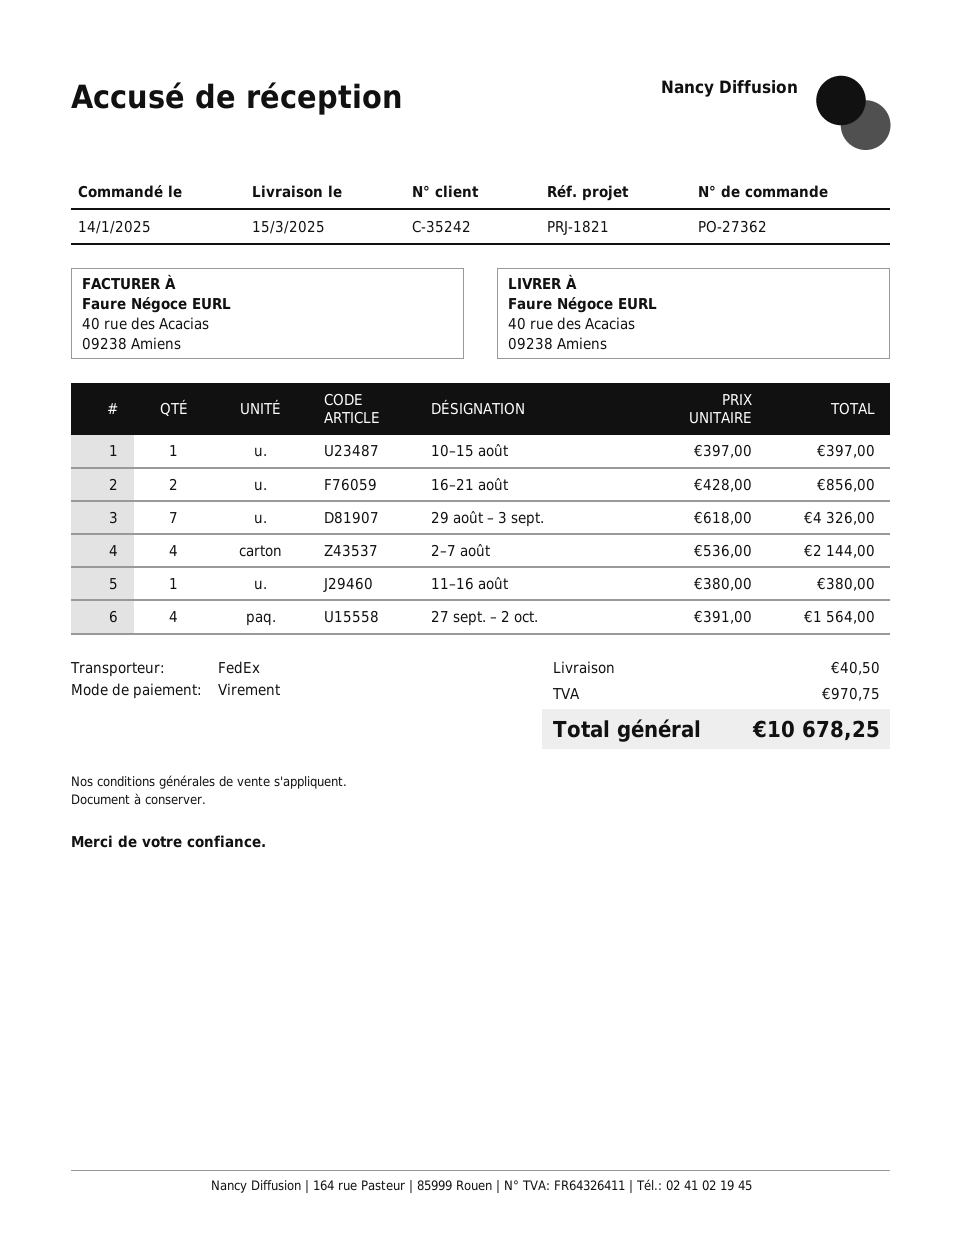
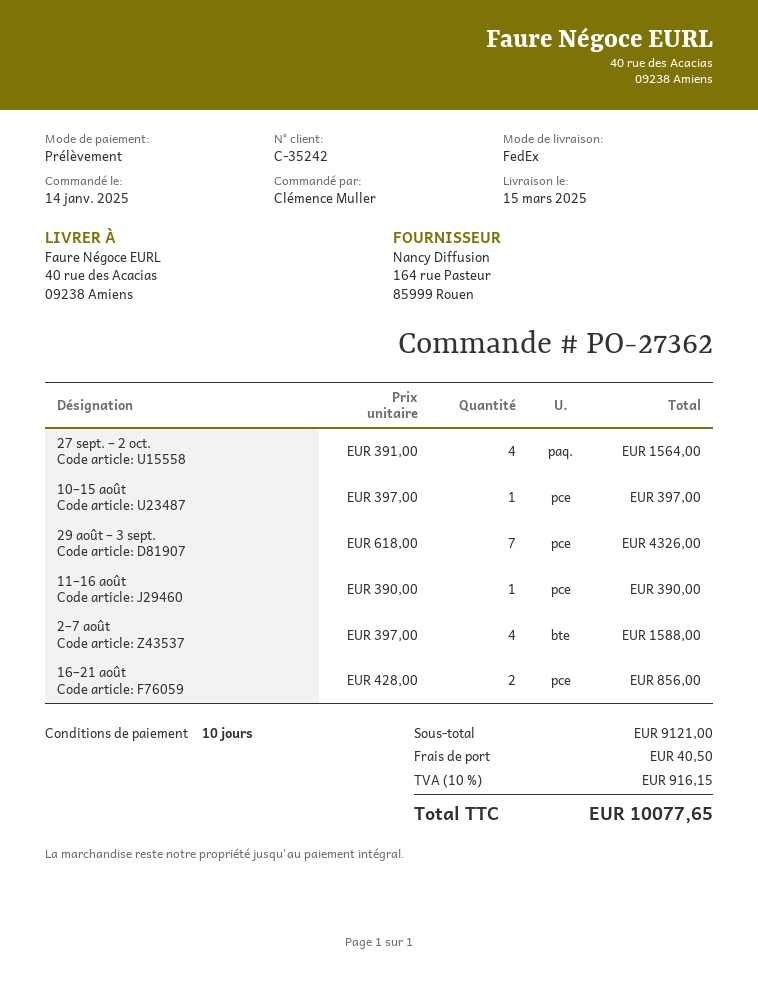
payment method: bank transfer -> direct debit
2–7 août: 4 x 536.00 = 2144.00 -> 4 x 397.00 = 1588.00
11–16 août: 1 x 380.00 = 380.00 -> 1 x 390.00 = 390.00
tax: 970.75 -> 916.15
total: 10678.25 -> 10077.65

